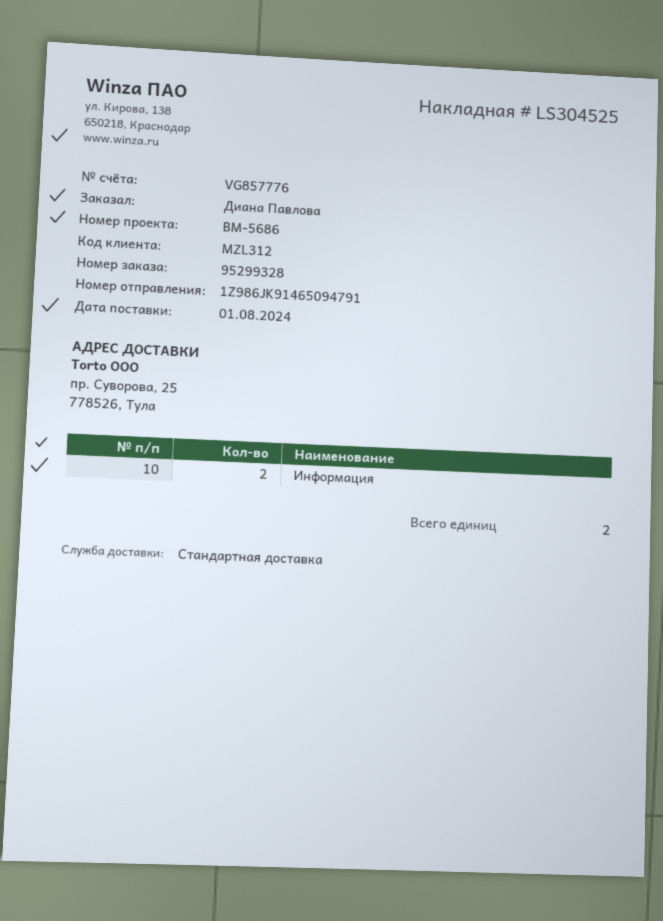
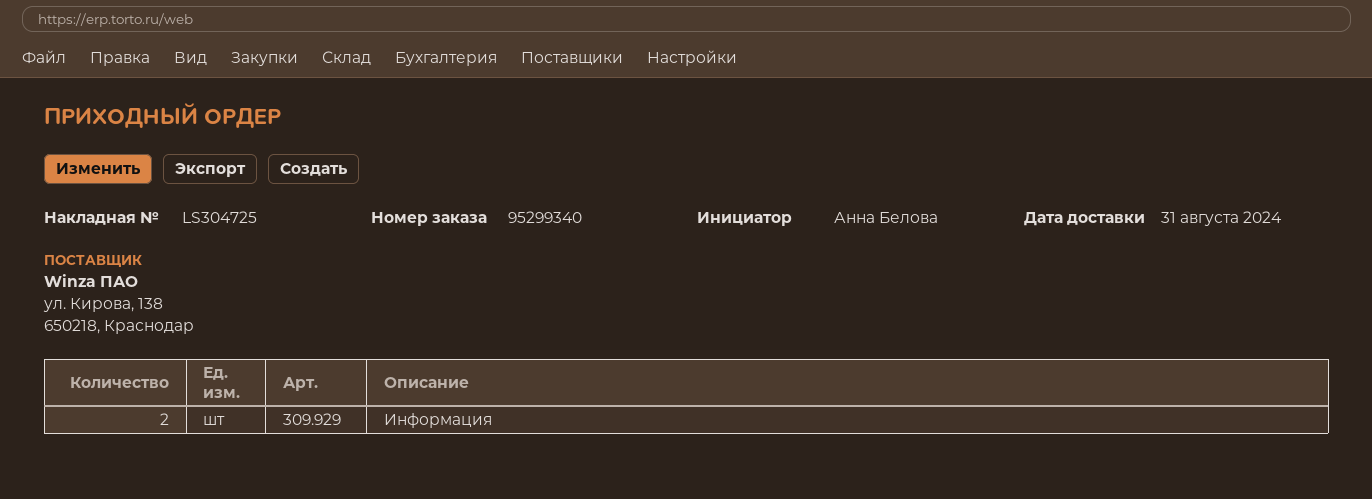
order number: 95299328 -> 95299340
delivery note number: LS304525 -> LS304725
delivery date: 2024-08-01 -> 2024-08-31
ordered by: Диана Павлова -> Анна Белова

